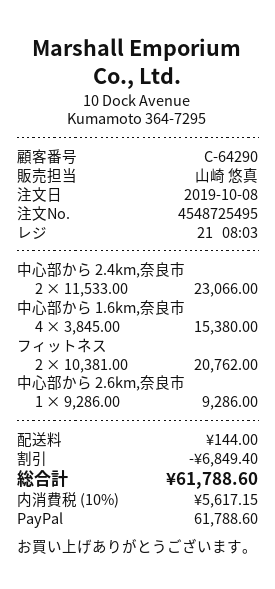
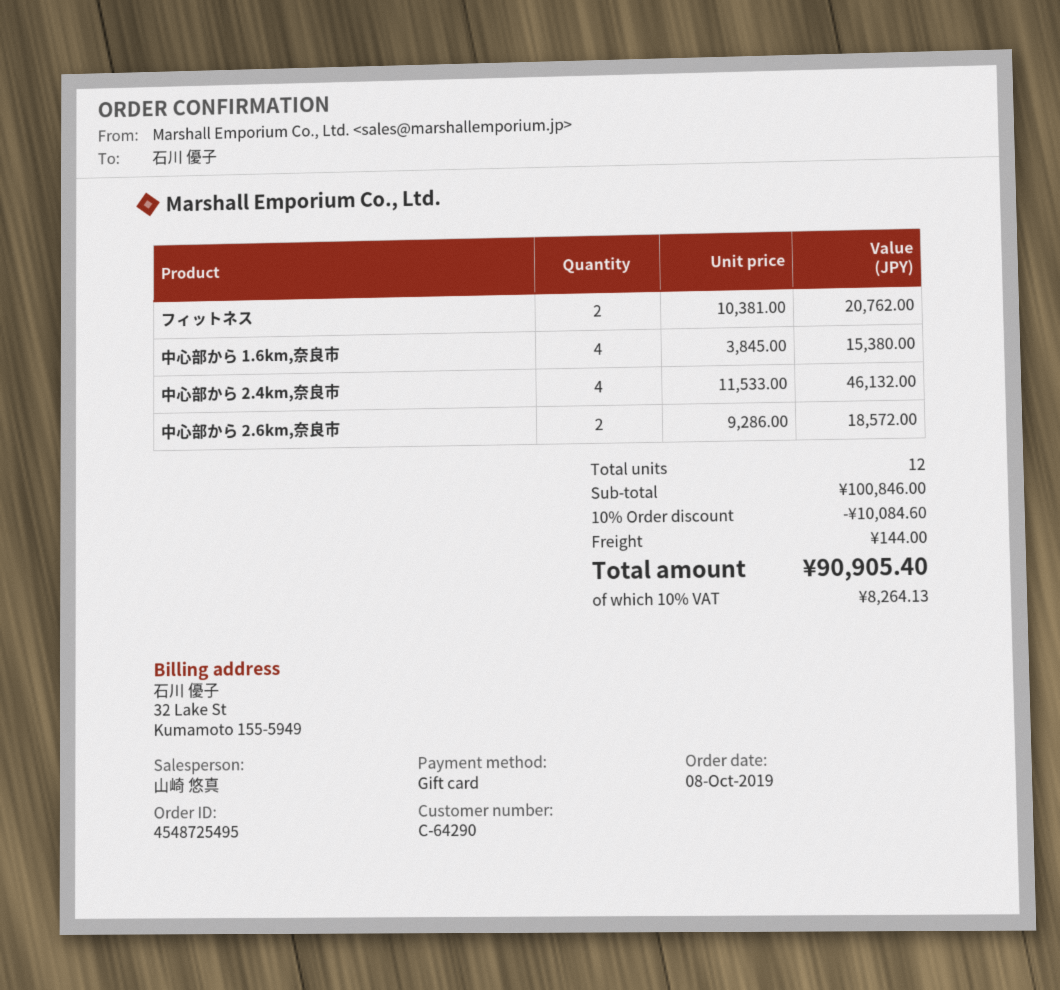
payment method: PayPal -> gift card
中心部から 2.4km,奈良市: 2 x 11533.00 = 23066.00 -> 4 x 11533.00 = 46132.00
中心部から 2.6km,奈良市: 1 x 9286.00 = 9286.00 -> 2 x 9286.00 = 18572.00
discount: 6849.40 -> 10084.60
tax: 10% = 5617.15 -> 10% = 8264.13
total: 61788.60 -> 90905.40

